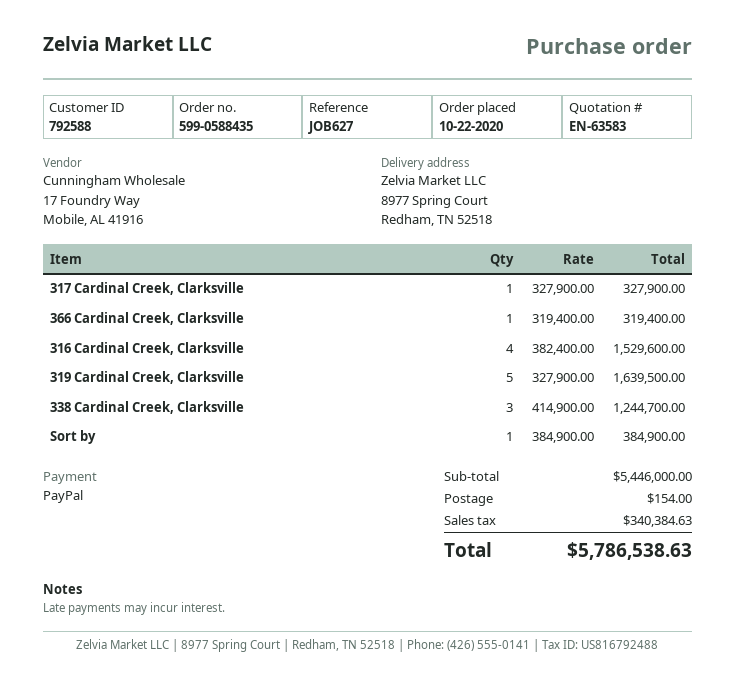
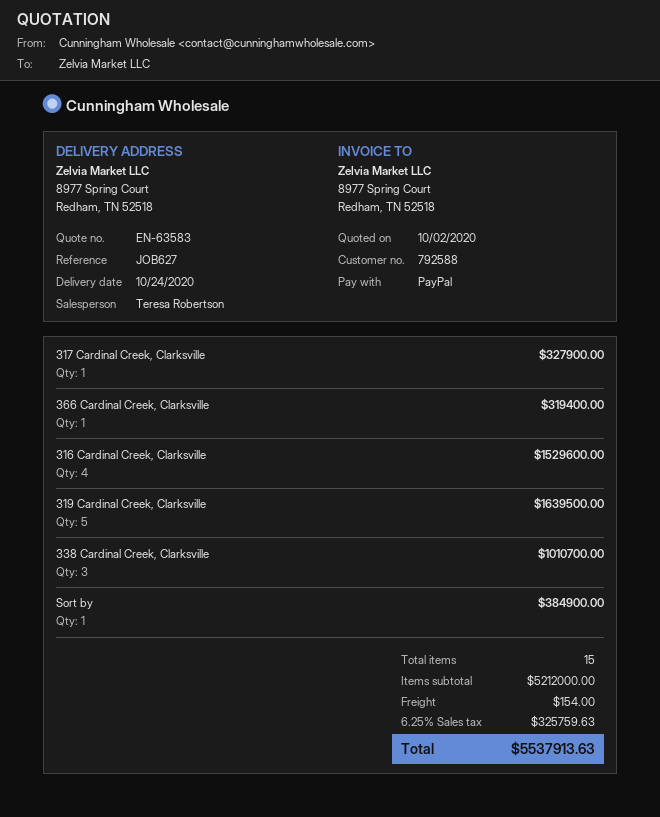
338 Cardinal Creek, Clarksville: 3 for 1244700.00 -> 3 for 1010700.00
subtotal: 5446000.00 -> 5212000.00
tax: 340384.63 -> 325759.63
total: 5786538.63 -> 5537913.63

